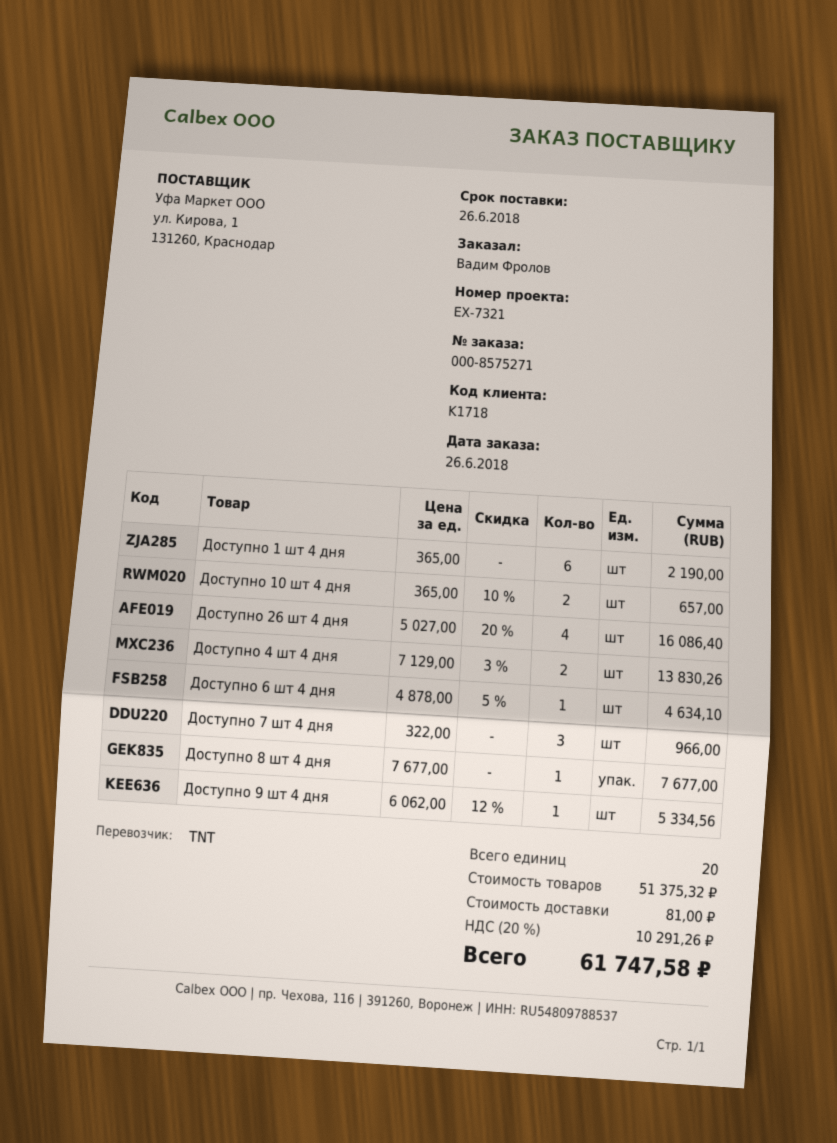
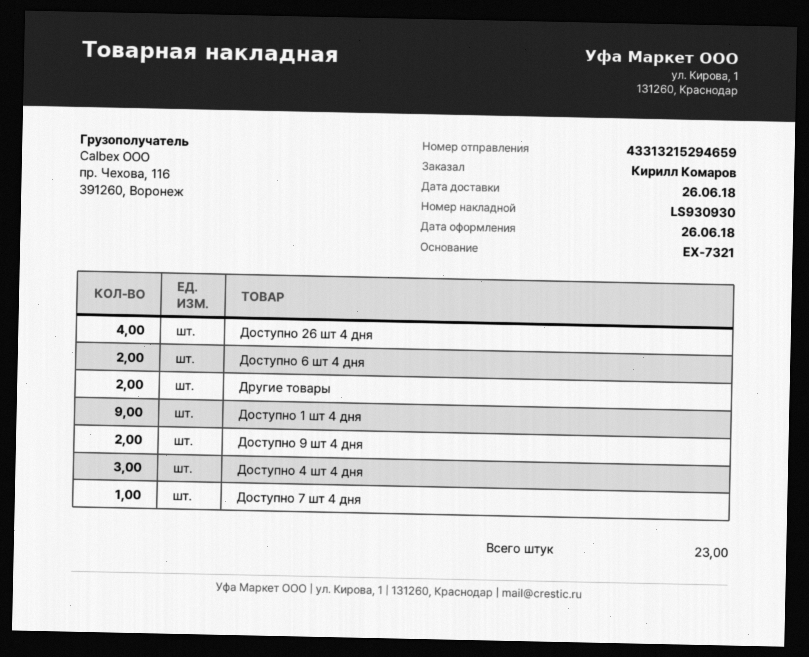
ordered by: Вадим Фролов -> Кирилл Комаров
Доступно 1 шт 4 дня: 6 -> 9
Доступно 10 шт 4 дня: 2 -> none
Доступно 4 шт 4 дня: 2 -> 3
Доступно 6 шт 4 дня: 1 -> 2
Доступно 7 шт 4 дня: 3 -> 1
Доступно 8 шт 4 дня: 1 -> none
Доступно 9 шт 4 дня: 1 -> 2
Другие товары: none -> 2
total quantity: 20 -> 23

